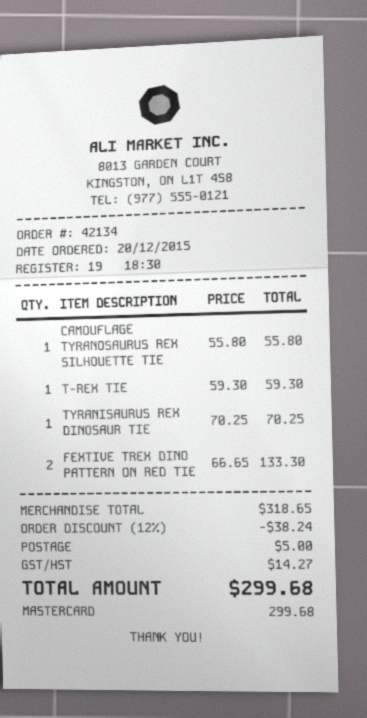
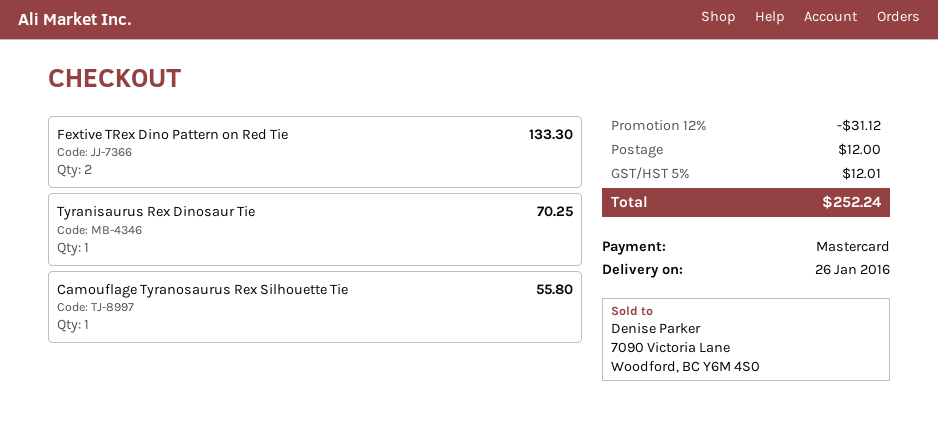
T-REX TIE: 1 for 59.30 -> none
discount: 12% = 38.24 -> 12% = 31.12
shipping: 5.00 -> 12.00
tax: 14.27 -> 12.01
total: 299.68 -> 252.24

